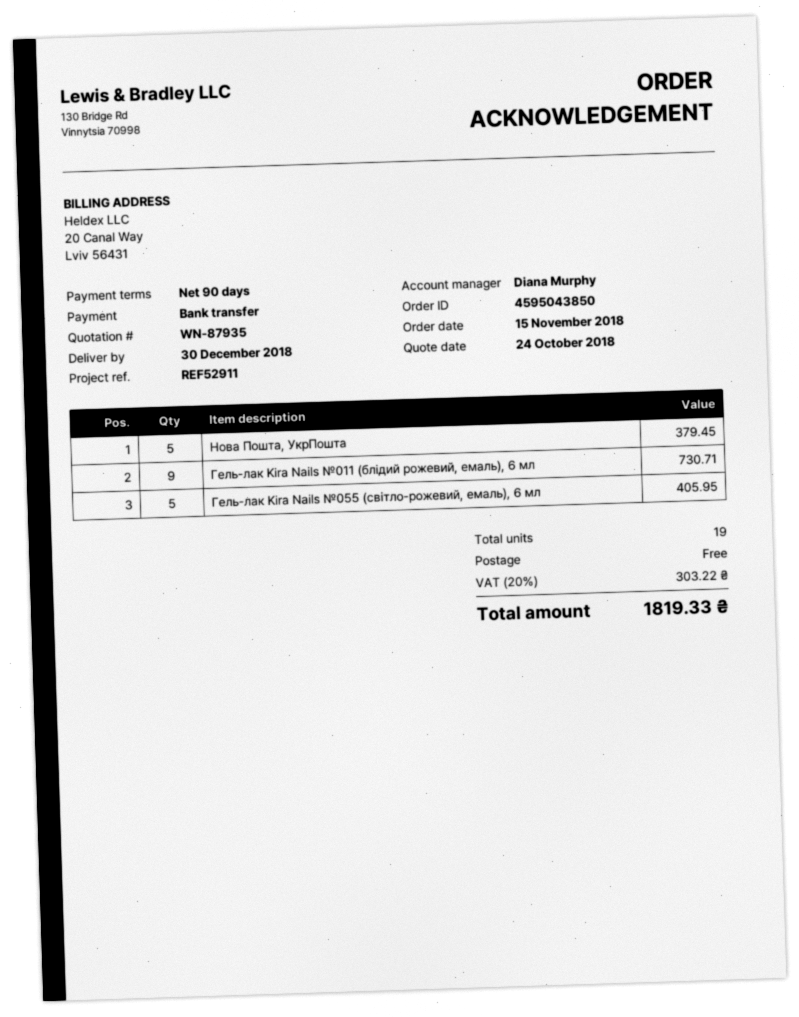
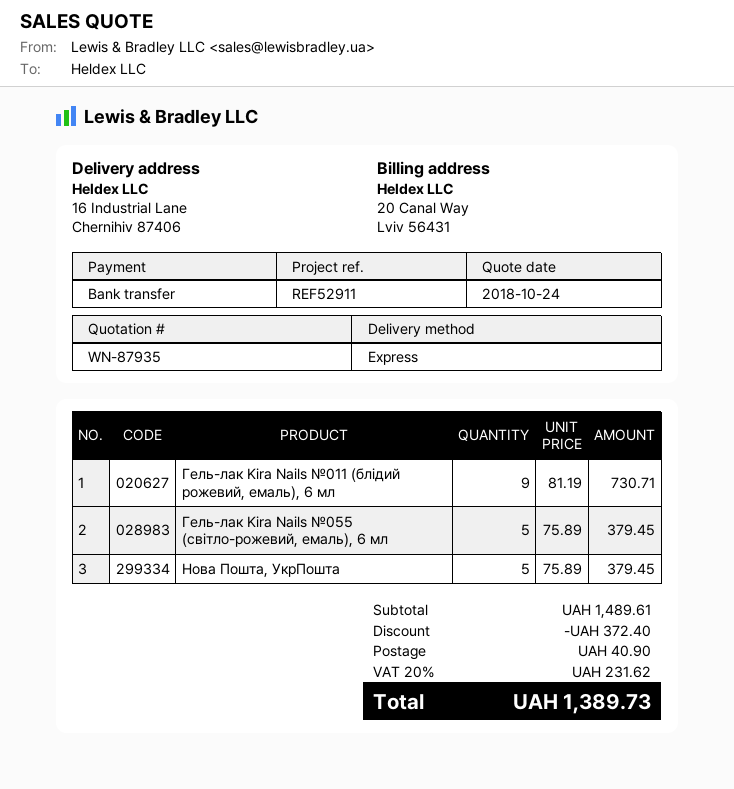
Гель-лак Kira Nails №055 (світло-рожевий, емаль), 6 мл: 5 for 405.95 -> 5 for 379.45
discount: none -> 372.40
shipping: 0.00 -> 40.90
tax: 20% = 303.22 -> 20% = 231.62
total: 1819.33 -> 1389.73

